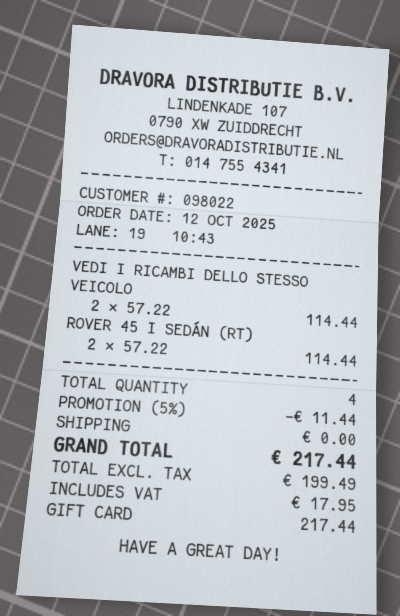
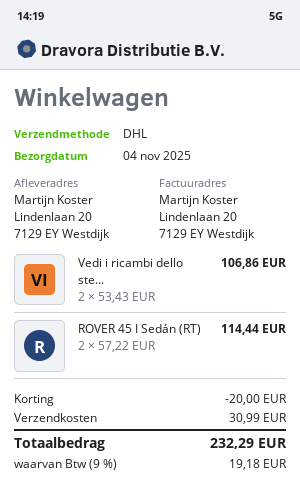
VEDI I RICAMBI DELLO STESSO VEICOLO: 2 x 57.22 = 114.44 -> 2 x 53.43 = 106.86
discount: 11.44 -> 20.00
shipping: 0.00 -> 30.99
tax: 17.95 -> 19.18
total: 217.44 -> 232.29

